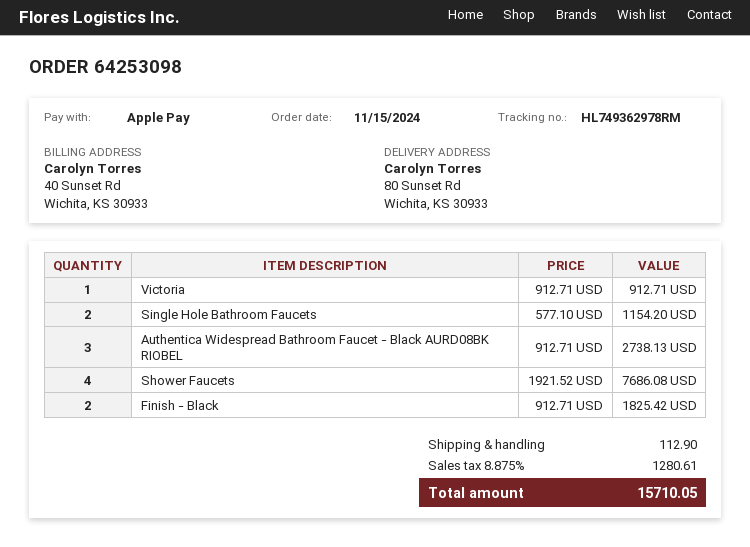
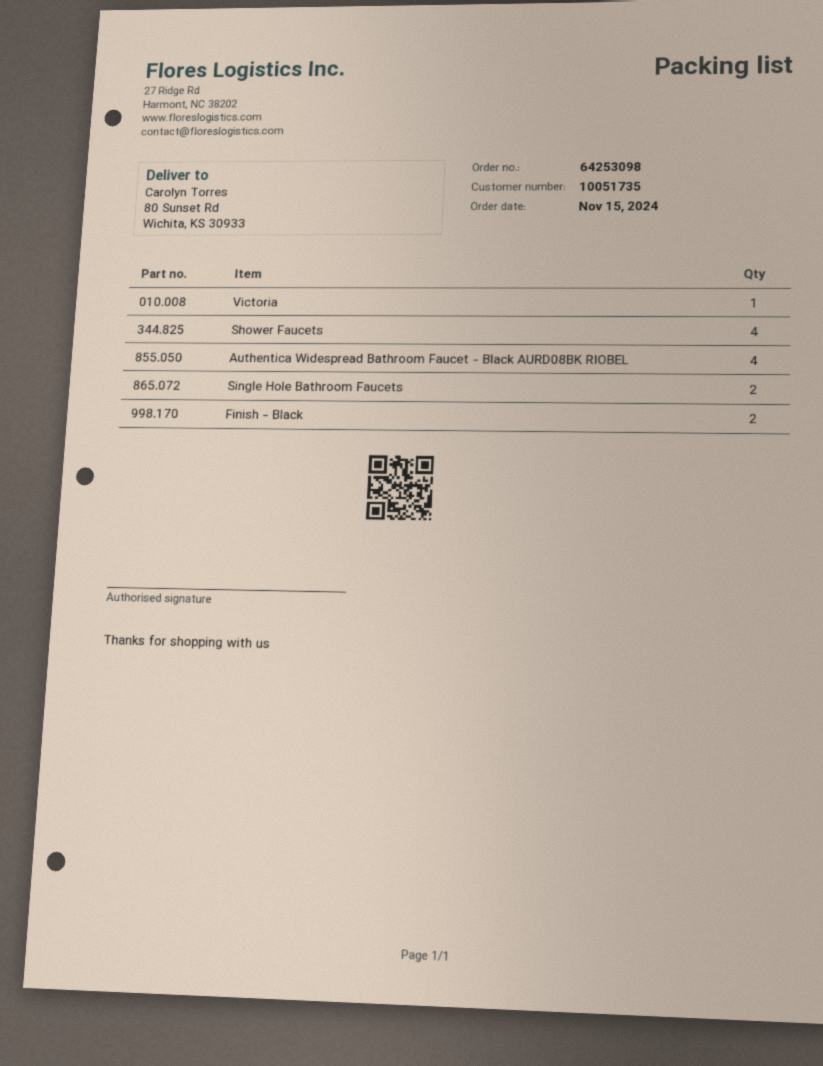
Authentica Widespread Bathroom Faucet - Black AURD08BK RIOBEL: 3 -> 4

